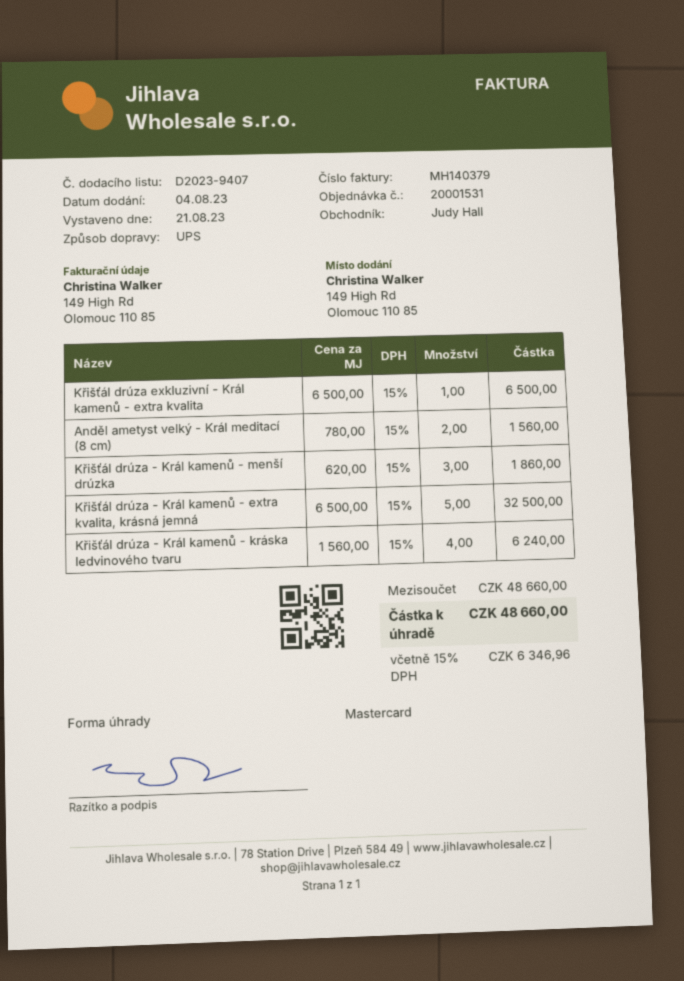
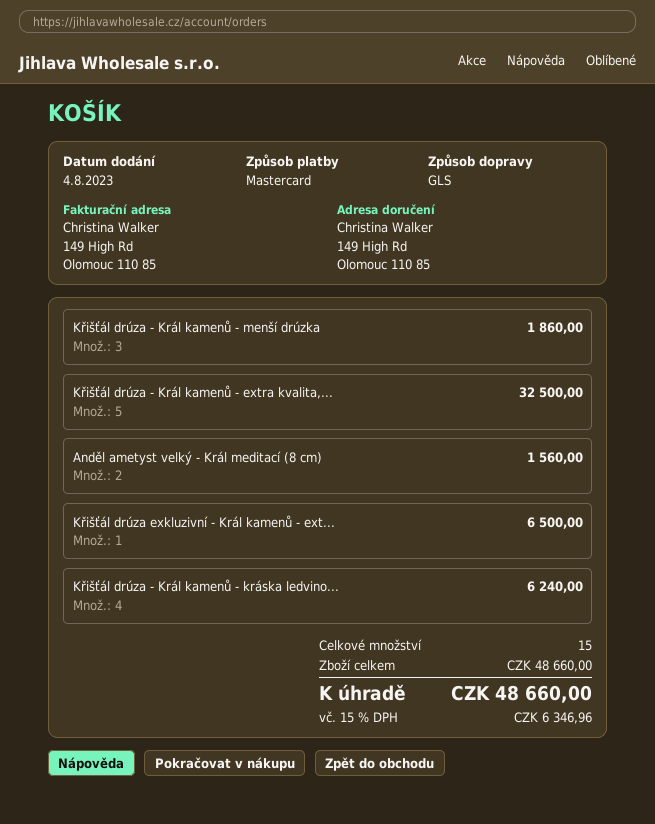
shipping method: UPS -> GLS

